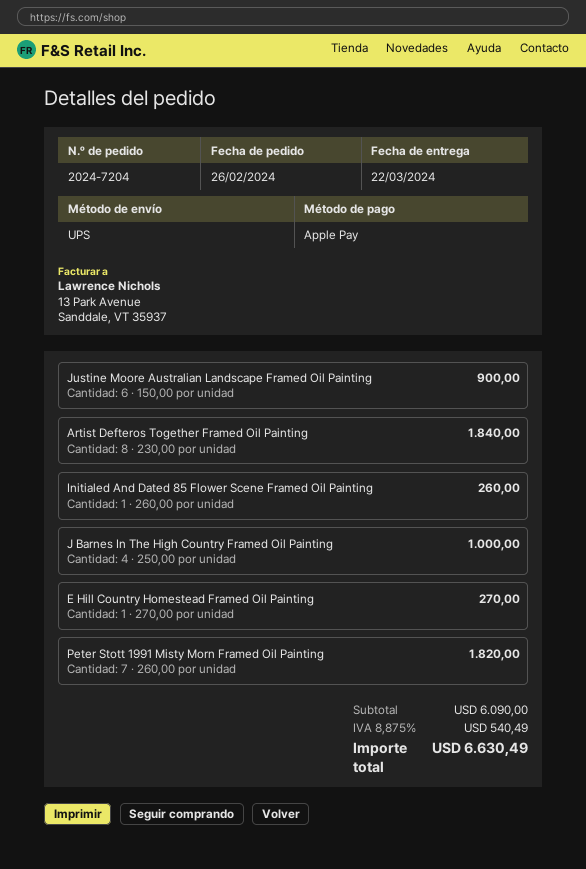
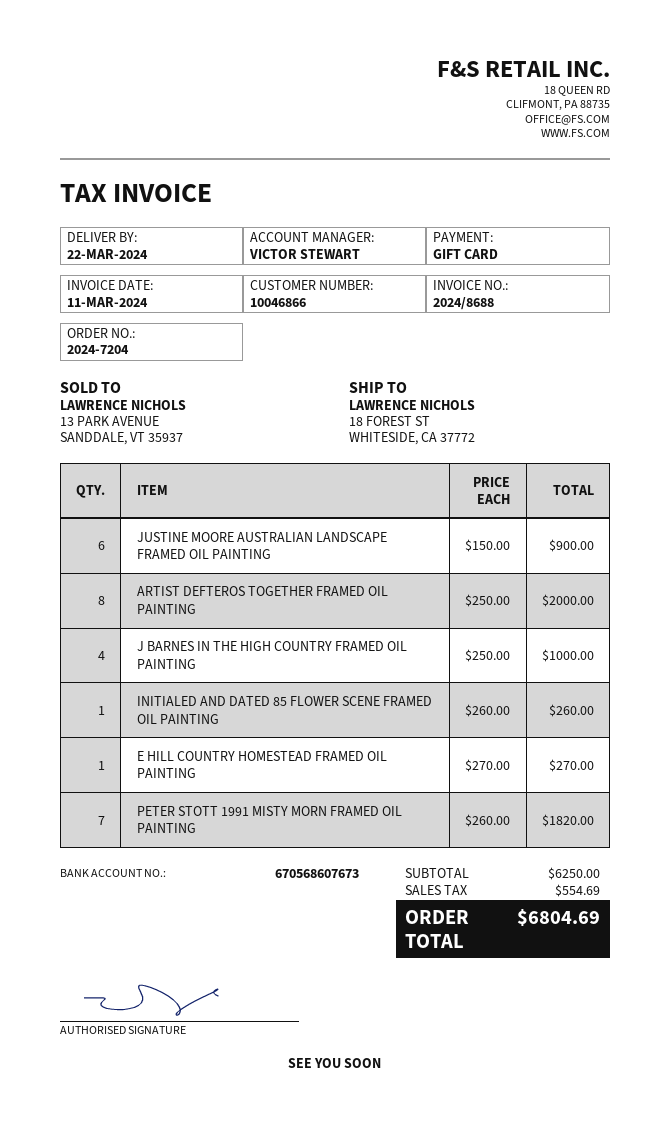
payment method: Apple Pay -> gift card
Artist Defteros Together Framed Oil Painting: 8 x 230.00 = 1840.00 -> 8 x 250.00 = 2000.00
subtotal: 6090.00 -> 6250.00
tax: 540.49 -> 554.69
total: 6630.49 -> 6804.69

